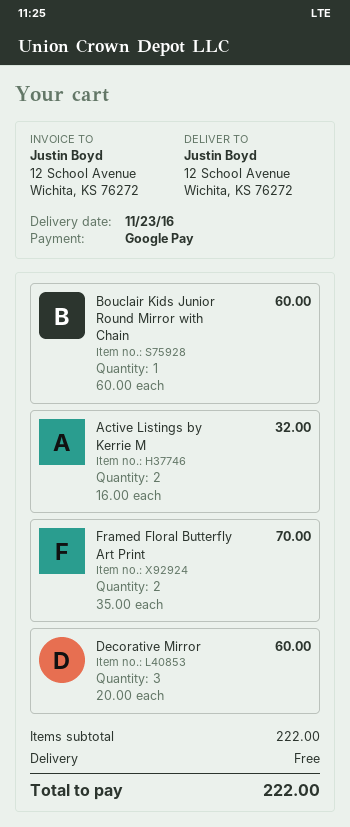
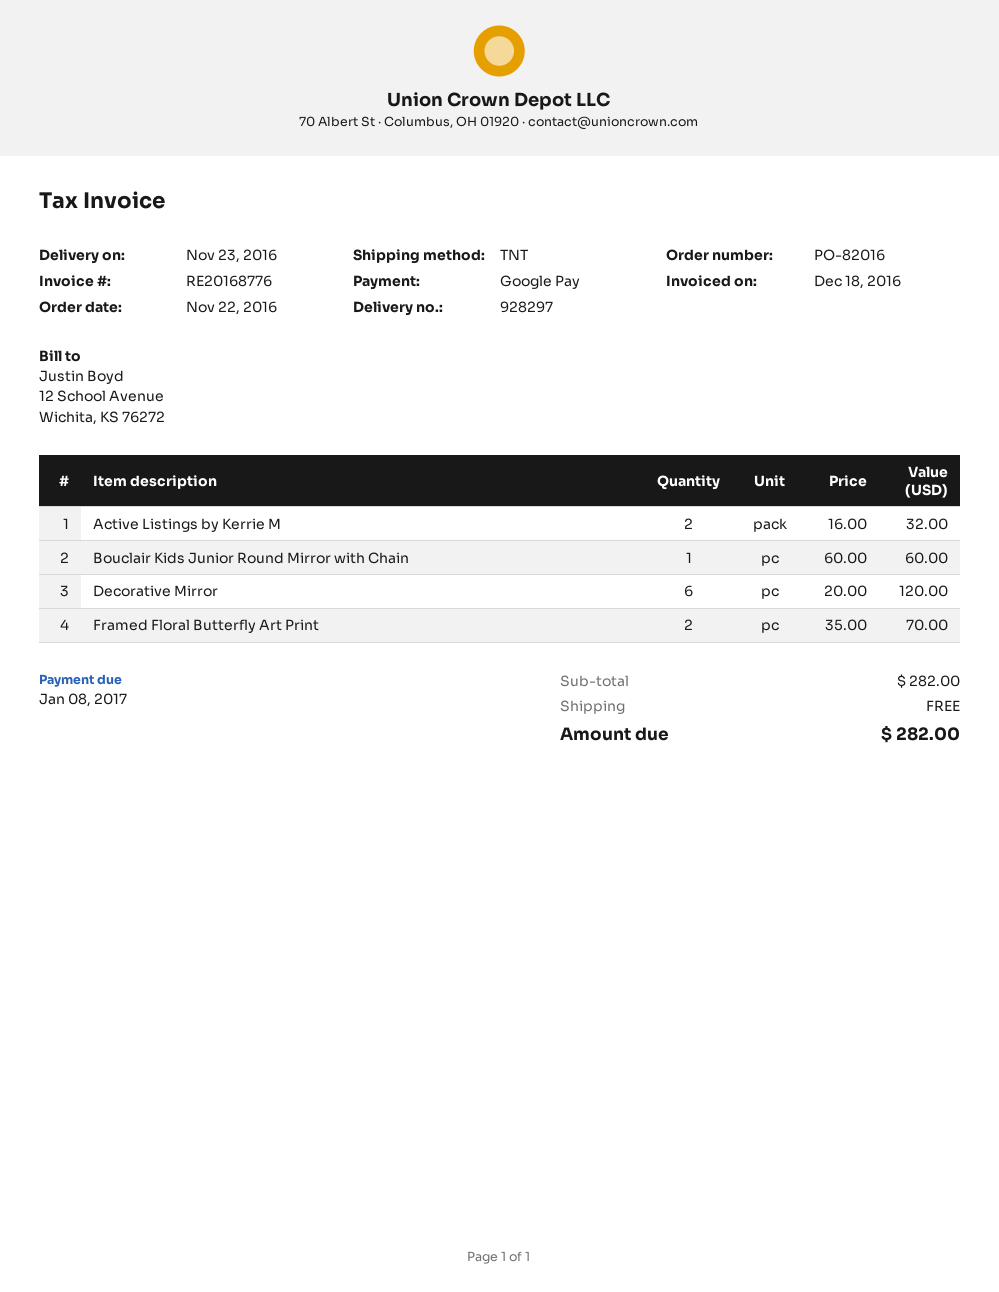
Decorative Mirror: 3 x 20.00 = 60.00 -> 6 x 20.00 = 120.00
subtotal: 222.00 -> 282.00
total: 222.00 -> 282.00

